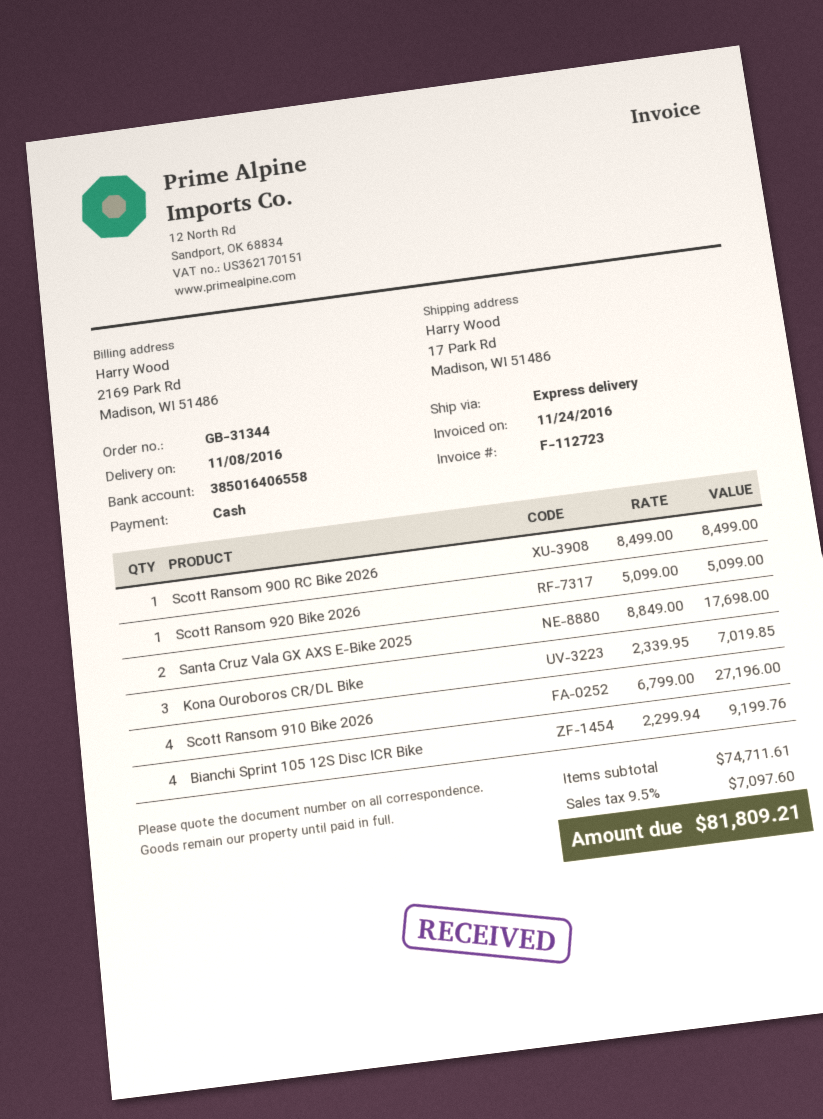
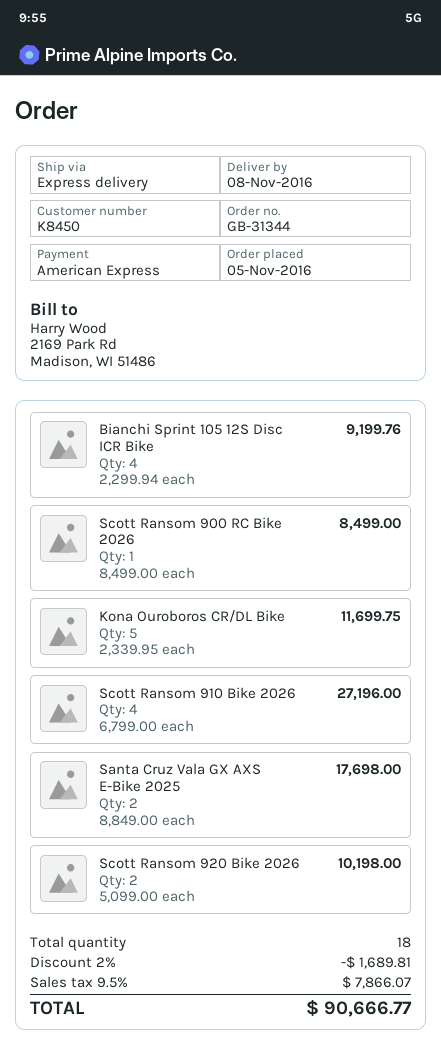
payment method: cash -> American Express
Scott Ransom 920 Bike 2026: 1 x 5099.00 = 5099.00 -> 2 x 5099.00 = 10198.00
Kona Ouroboros CR/DL Bike: 3 x 2339.95 = 7019.85 -> 5 x 2339.95 = 11699.75
discount: none -> 2% = 1689.81
tax: 9.5% = 7097.60 -> 9.5% = 7866.07
total: 81809.21 -> 90666.77

